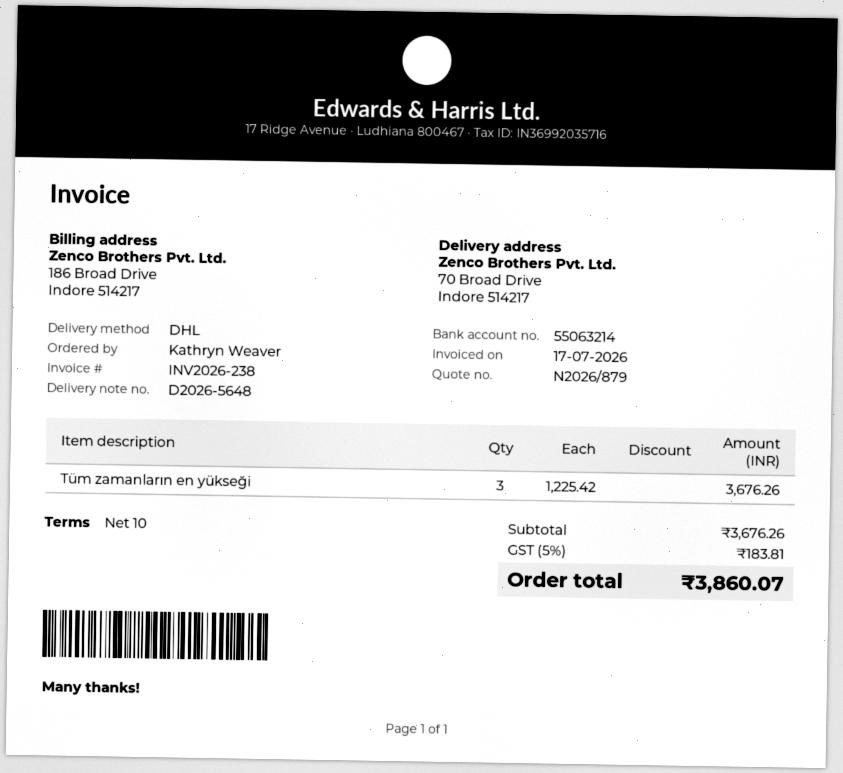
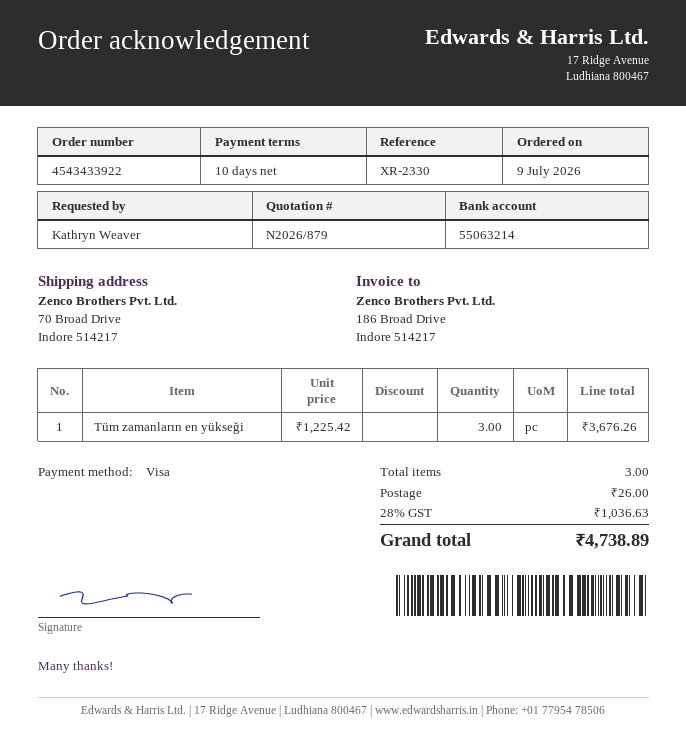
shipping: none -> 26.00
tax: 5% = 183.81 -> 28% = 1036.63
total: 3860.07 -> 4738.89

